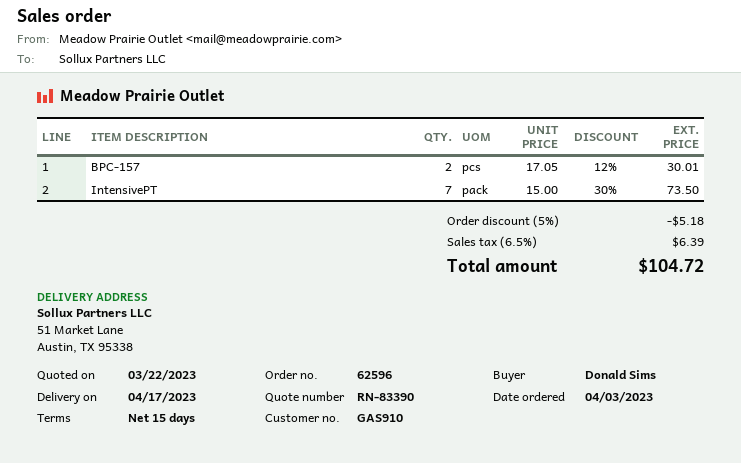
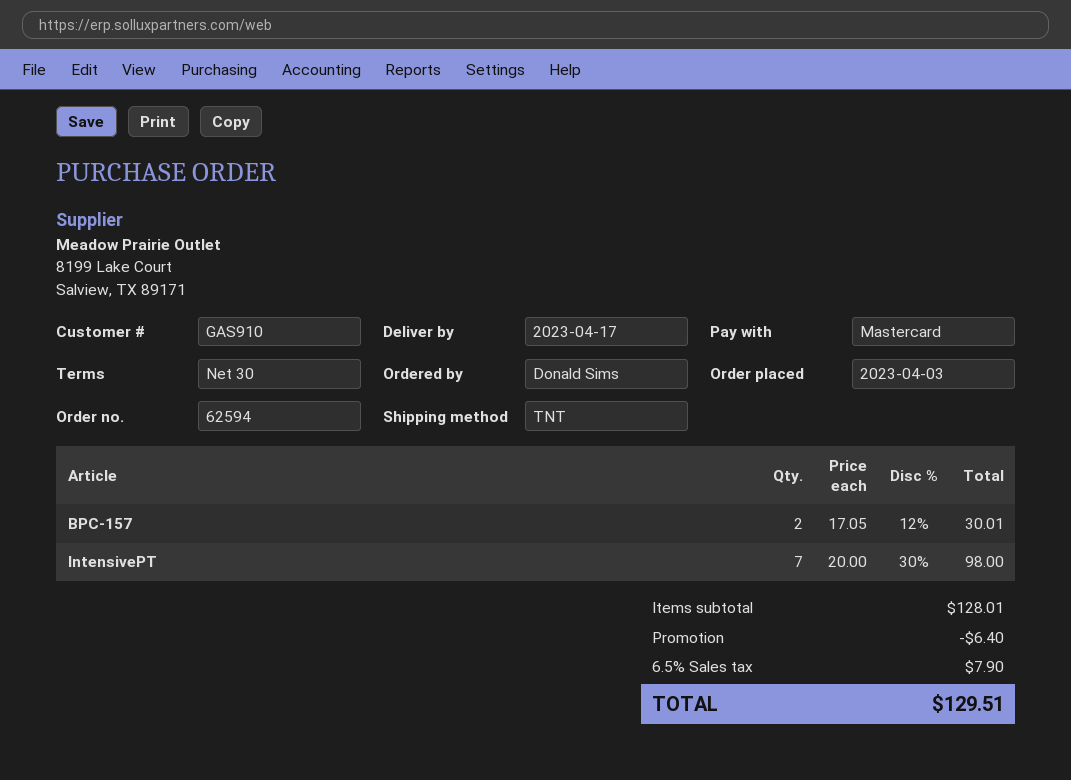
order number: 62596 -> 62594
payment terms: 15 days -> 30 days
IntensivePT: 7 x 15.00 - 30% = 73.50 -> 7 x 20.00 - 30% = 98.00
discount: 5.18 -> 6.40
tax: 6.5% = 6.39 -> 6.5% = 7.90
total: 104.72 -> 129.51

